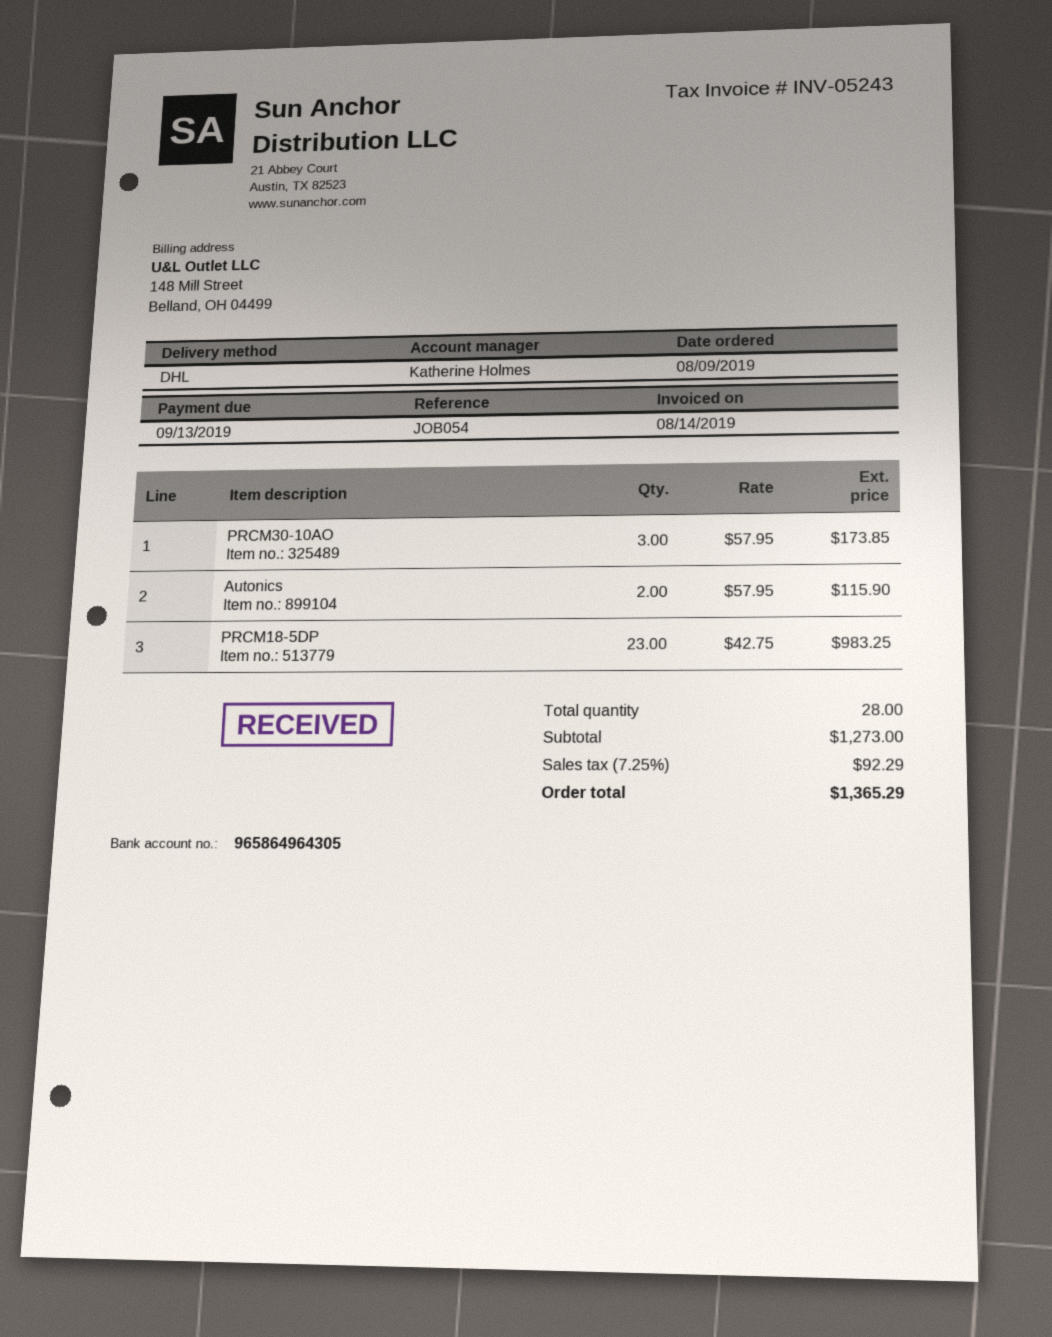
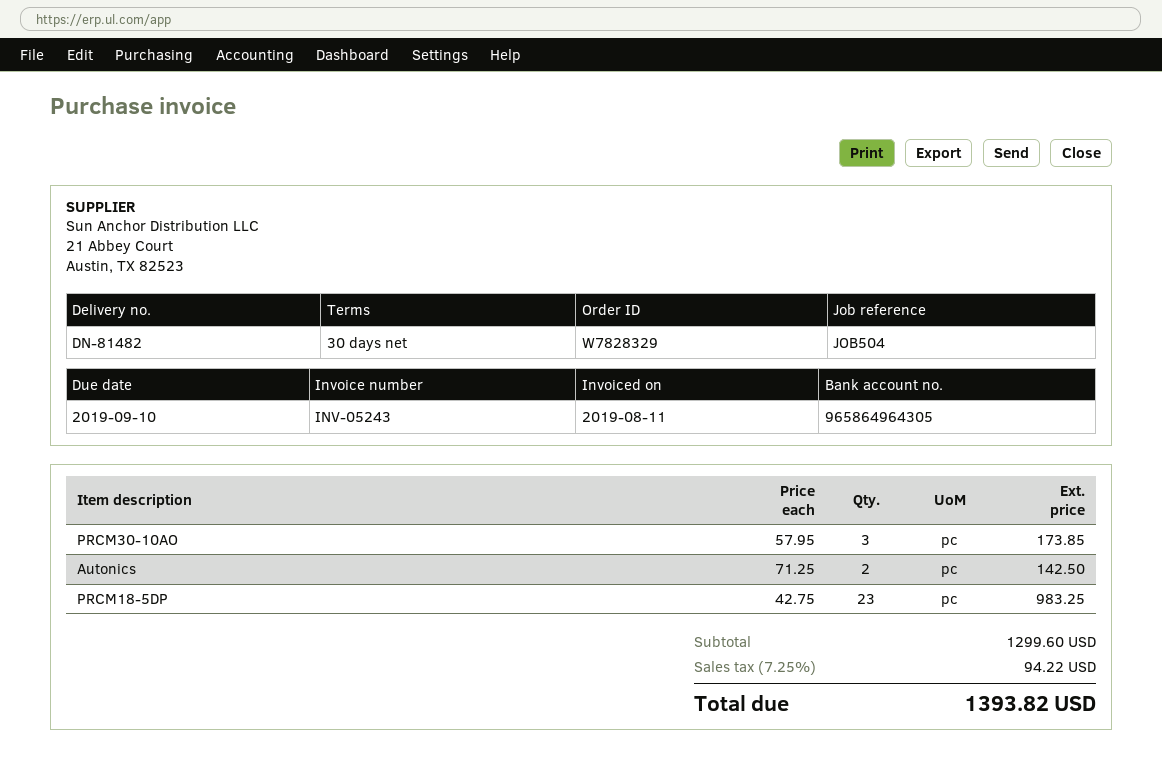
invoice date: 2019-08-14 -> 2019-08-11
due date: 2019-09-13 -> 2019-09-10
reference: JOB054 -> JOB504
Autonics: 2 x 57.95 = 115.90 -> 2 x 71.25 = 142.50
subtotal: 1273.00 -> 1299.60
tax: 7.25% = 92.29 -> 7.25% = 94.22
total: 1365.29 -> 1393.82

